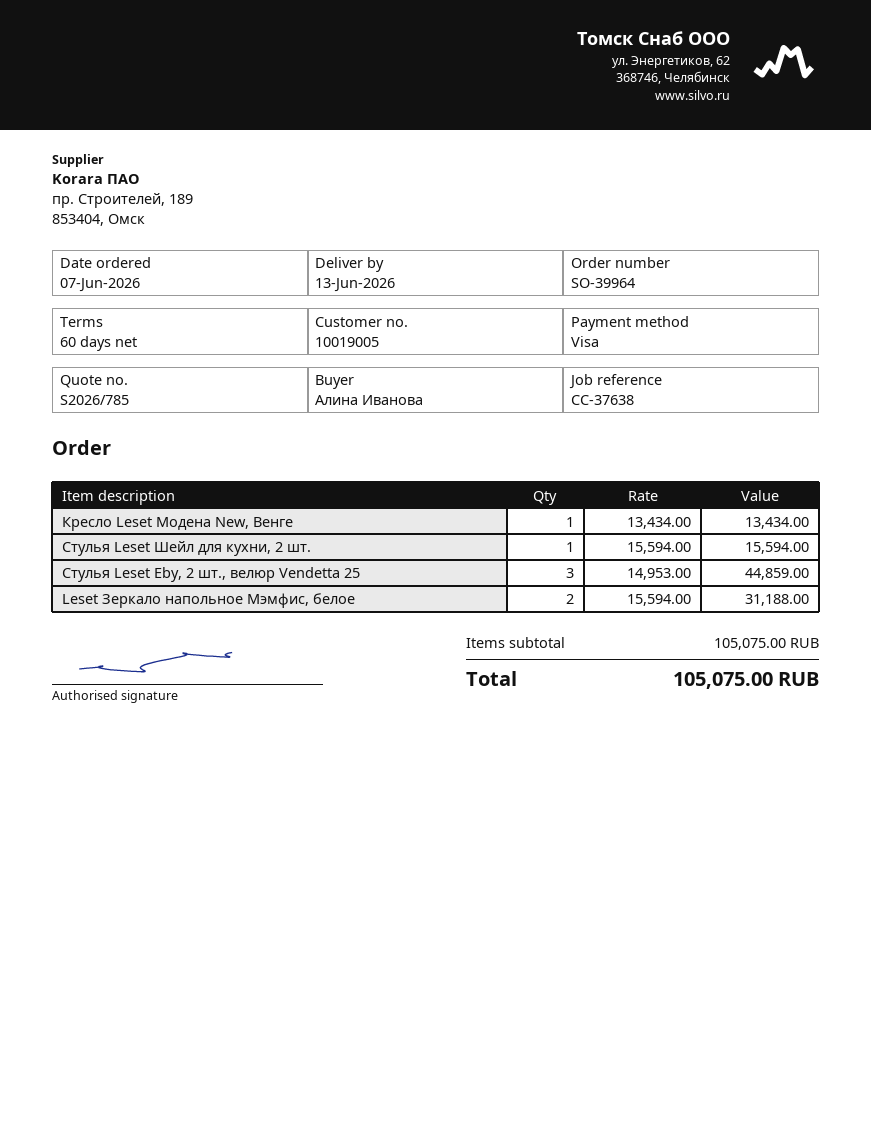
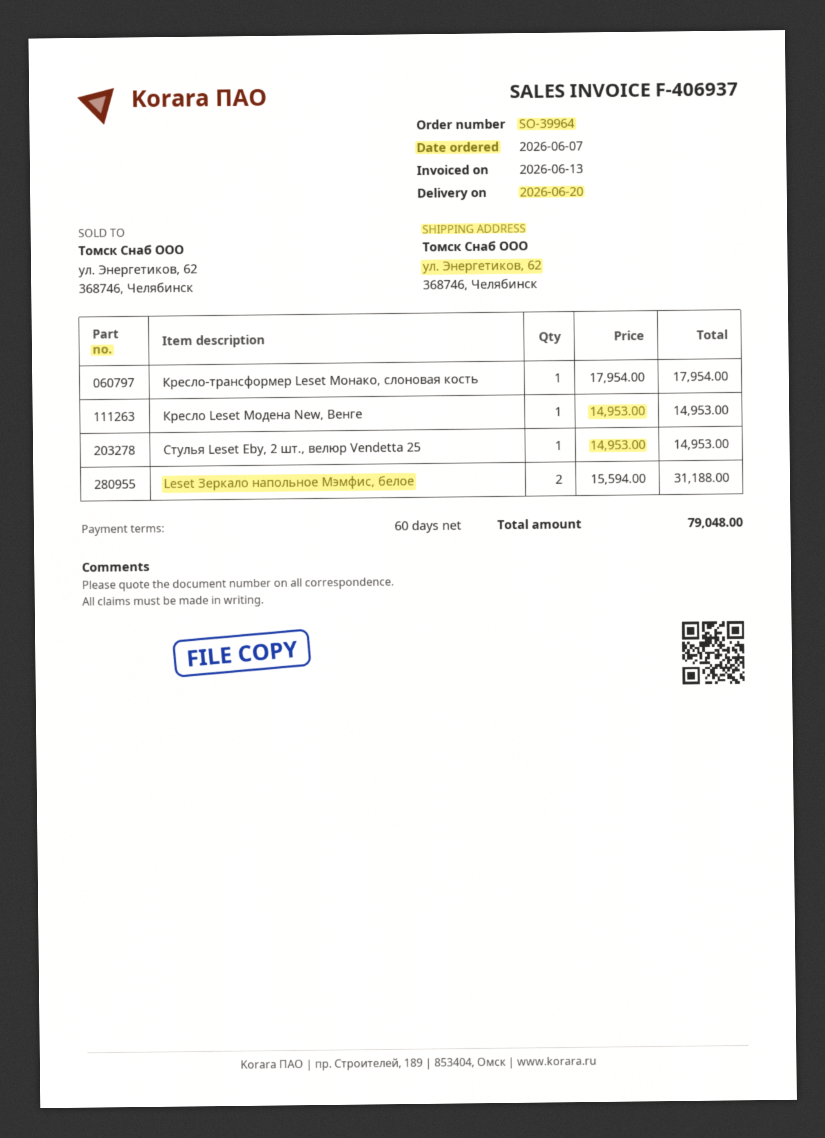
delivery date: 2026-06-13 -> 2026-06-20
Кресло Leset Модена New, Венге: 1 x 13434.00 = 13434.00 -> 1 x 14953.00 = 14953.00
Стулья Leset Шейл для кухни, 2 шт.: 1 x 15594.00 = 15594.00 -> none
Стулья Leset Eby, 2 шт., велюр Vendetta 25: 3 x 14953.00 = 44859.00 -> 1 x 14953.00 = 14953.00
Кресло-трансформер Leset Монако, слоновая кость: none -> 1 x 17954.00 = 17954.00
total: 105075.00 -> 79048.00

